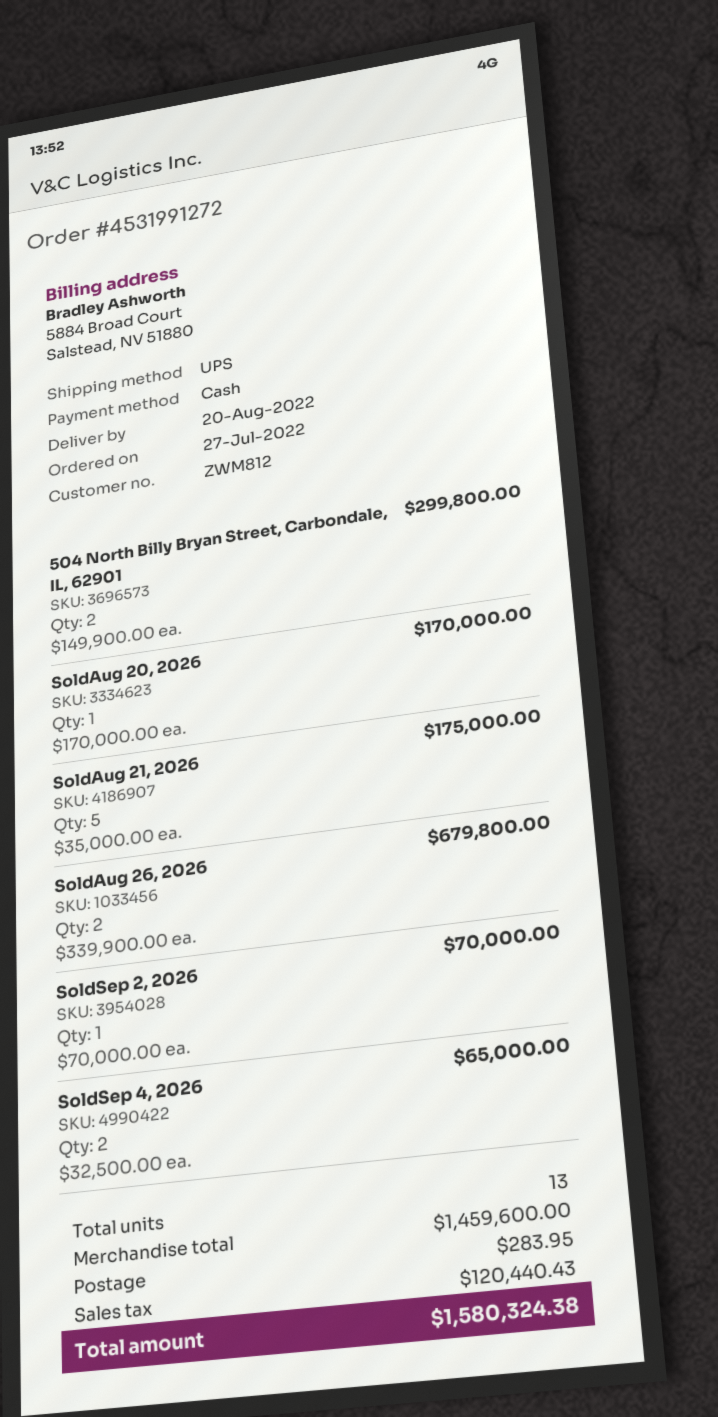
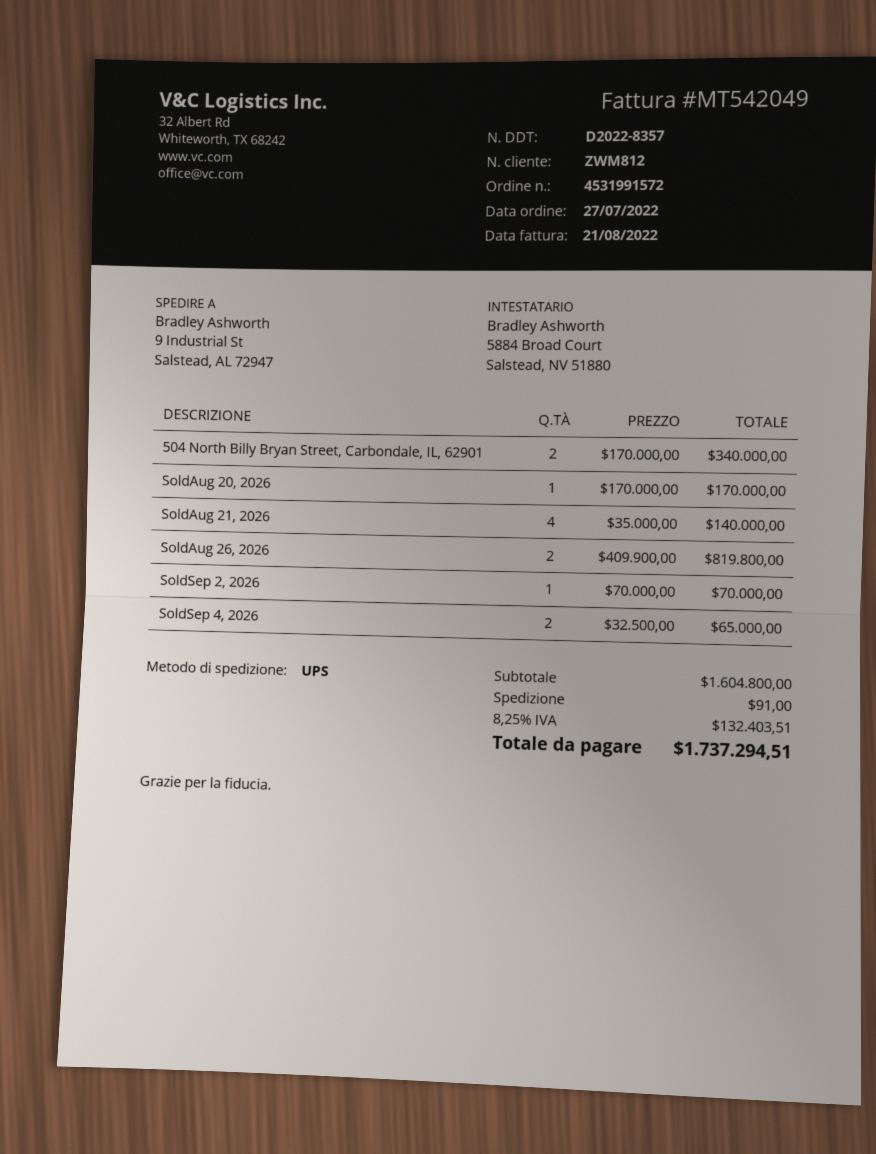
order number: 4531991272 -> 4531991572
504 North Billy Bryan Street, Carbondale, IL, 62901: 2 x 149900.00 = 299800.00 -> 2 x 170000.00 = 340000.00
SoldAug 21, 2026: 5 x 35000.00 = 175000.00 -> 4 x 35000.00 = 140000.00
SoldAug 26, 2026: 2 x 339900.00 = 679800.00 -> 2 x 409900.00 = 819800.00
subtotal: 1459600.00 -> 1604800.00
shipping: 283.95 -> 91.00
tax: 120440.43 -> 132403.51
total: 1580324.38 -> 1737294.51

